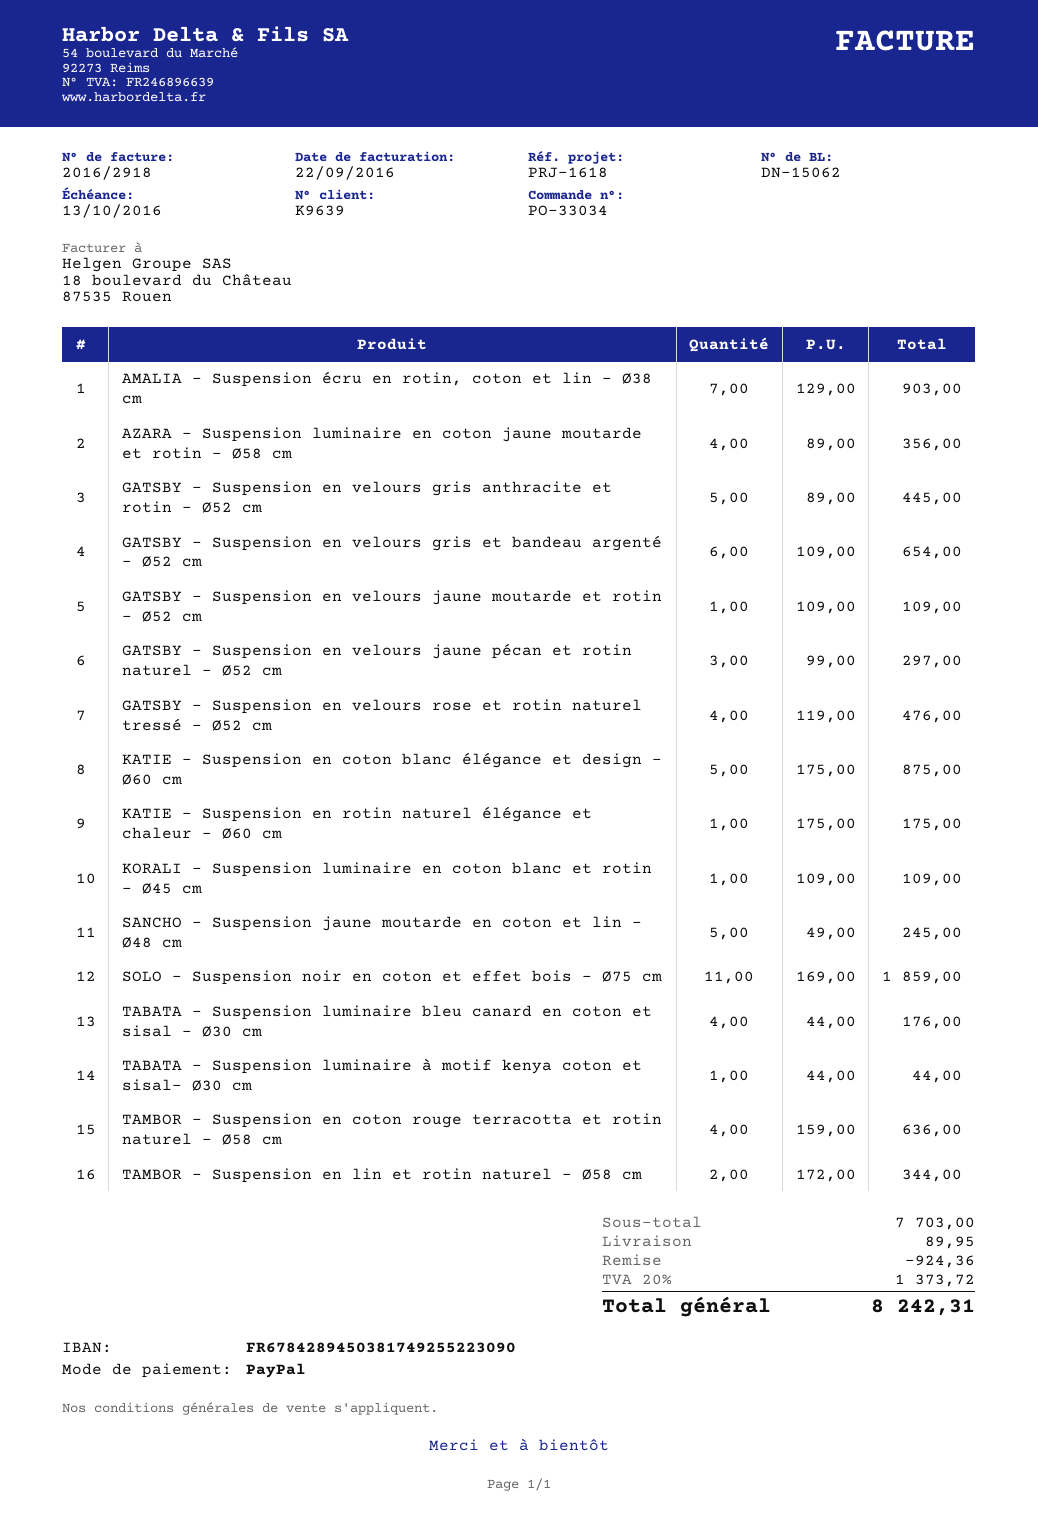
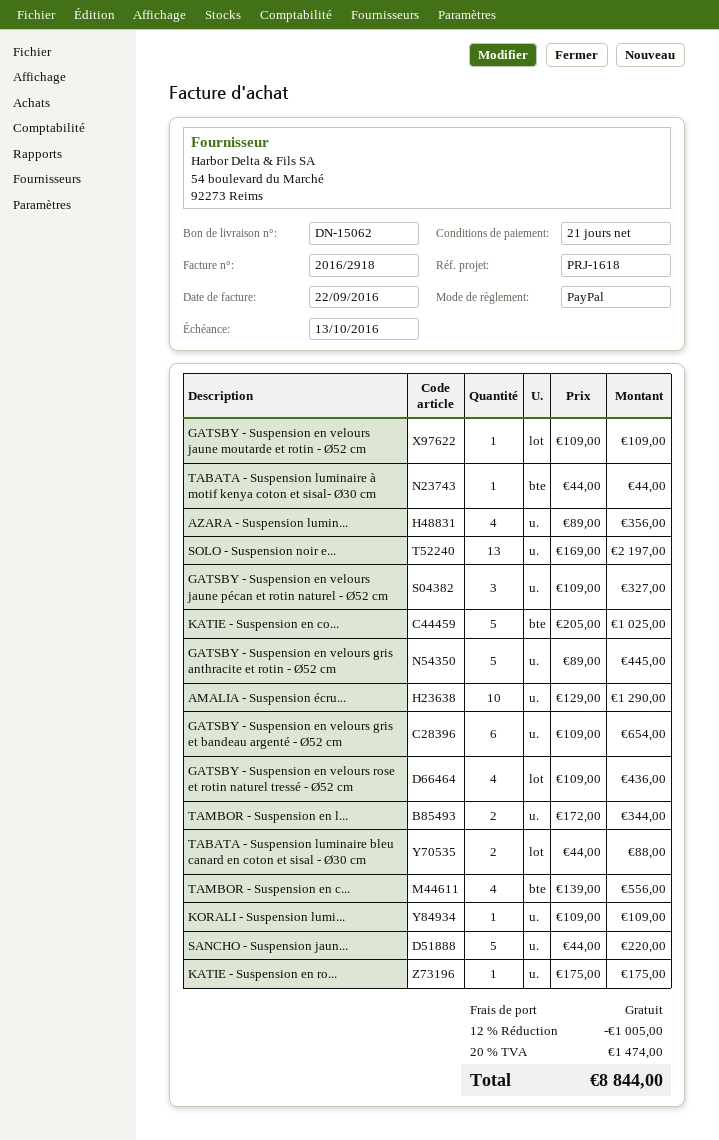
AMALIA - Suspension écru en rotin, coton et lin - Ø38 cm: 7 x 129.00 = 903.00 -> 10 x 129.00 = 1290.00
GATSBY - Suspension en velours jaune pécan et rotin naturel - Ø52 cm: 3 x 99.00 = 297.00 -> 3 x 109.00 = 327.00
GATSBY - Suspension en velours rose et rotin naturel tressé - Ø52 cm: 4 x 119.00 = 476.00 -> 4 x 109.00 = 436.00
KATIE - Suspension en coton blanc élégance et design - Ø60 cm: 5 x 175.00 = 875.00 -> 5 x 205.00 = 1025.00
SANCHO - Suspension jaune moutarde en coton et lin - Ø48 cm: 5 x 49.00 = 245.00 -> 5 x 44.00 = 220.00
SOLO - Suspension noir en coton et effet bois - Ø75 cm: 11 x 169.00 = 1859.00 -> 13 x 169.00 = 2197.00
TABATA - Suspension luminaire bleu canard en coton et sisal - Ø30 cm: 4 x 44.00 = 176.00 -> 2 x 44.00 = 88.00
TAMBOR - Suspension en coton rouge terracotta et rotin naturel - Ø58 cm: 4 x 159.00 = 636.00 -> 4 x 139.00 = 556.00
discount: 924.36 -> 1005.00
shipping: 89.95 -> 0.00
tax: 20% = 1373.72 -> 20% = 1474.00
total: 8242.31 -> 8844.00

